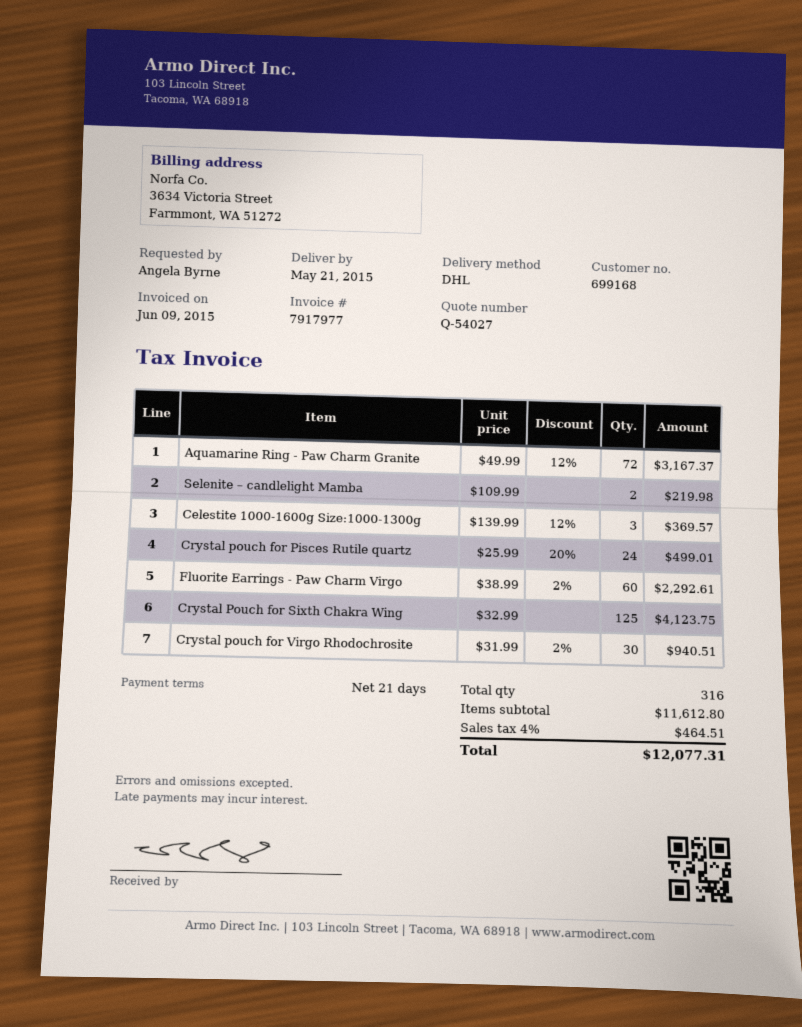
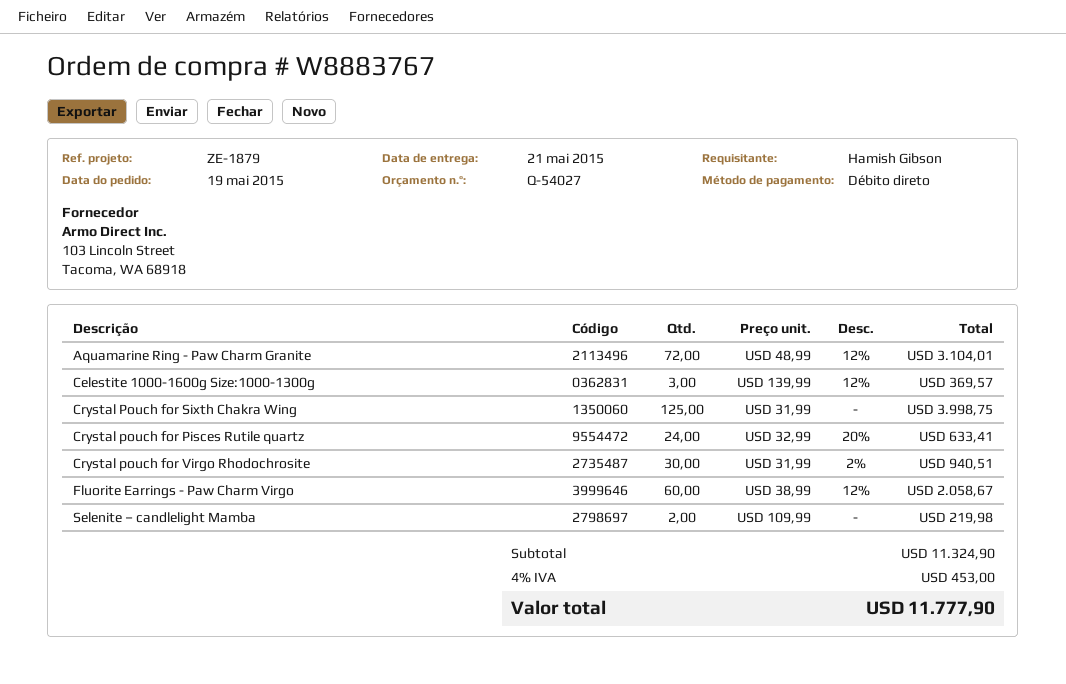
ordered by: Angela Byrne -> Hamish Gibson
Aquamarine Ring - Paw Charm Granite: 72 x 49.99 - 12% = 3167.37 -> 72 x 48.99 - 12% = 3104.01
Crystal pouch for Pisces Rutile quartz: 24 x 25.99 - 20% = 499.01 -> 24 x 32.99 - 20% = 633.41
Fluorite Earrings - Paw Charm Virgo: 60 x 38.99 - 2% = 2292.61 -> 60 x 38.99 - 12% = 2058.67
Crystal Pouch for Sixth Chakra Wing: 125 x 32.99 = 4123.75 -> 125 x 31.99 = 3998.75
subtotal: 11612.80 -> 11324.90
tax: 4% = 464.51 -> 4% = 453.00
total: 12077.31 -> 11777.90

